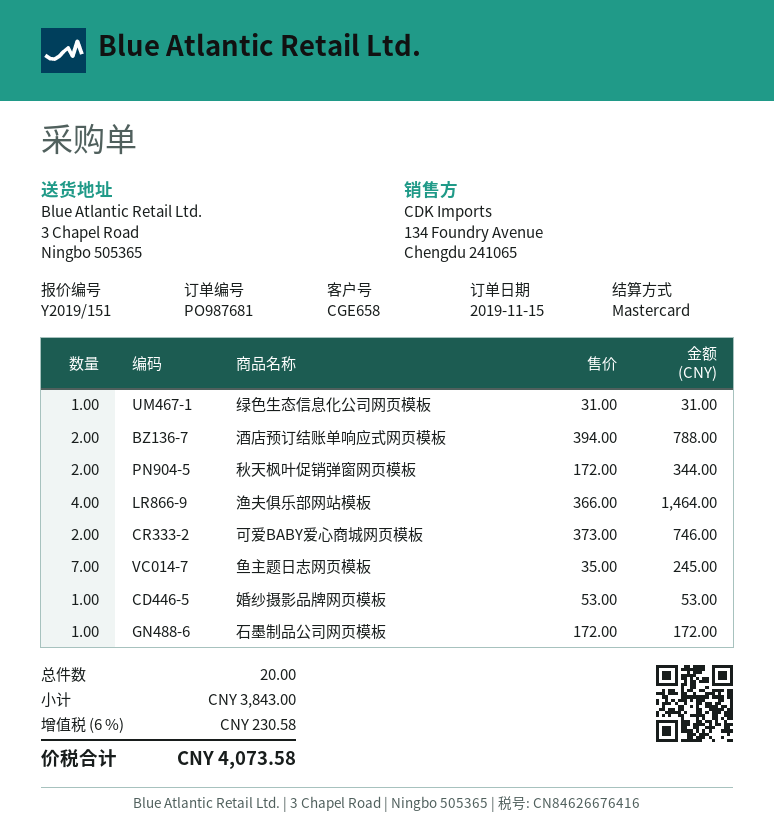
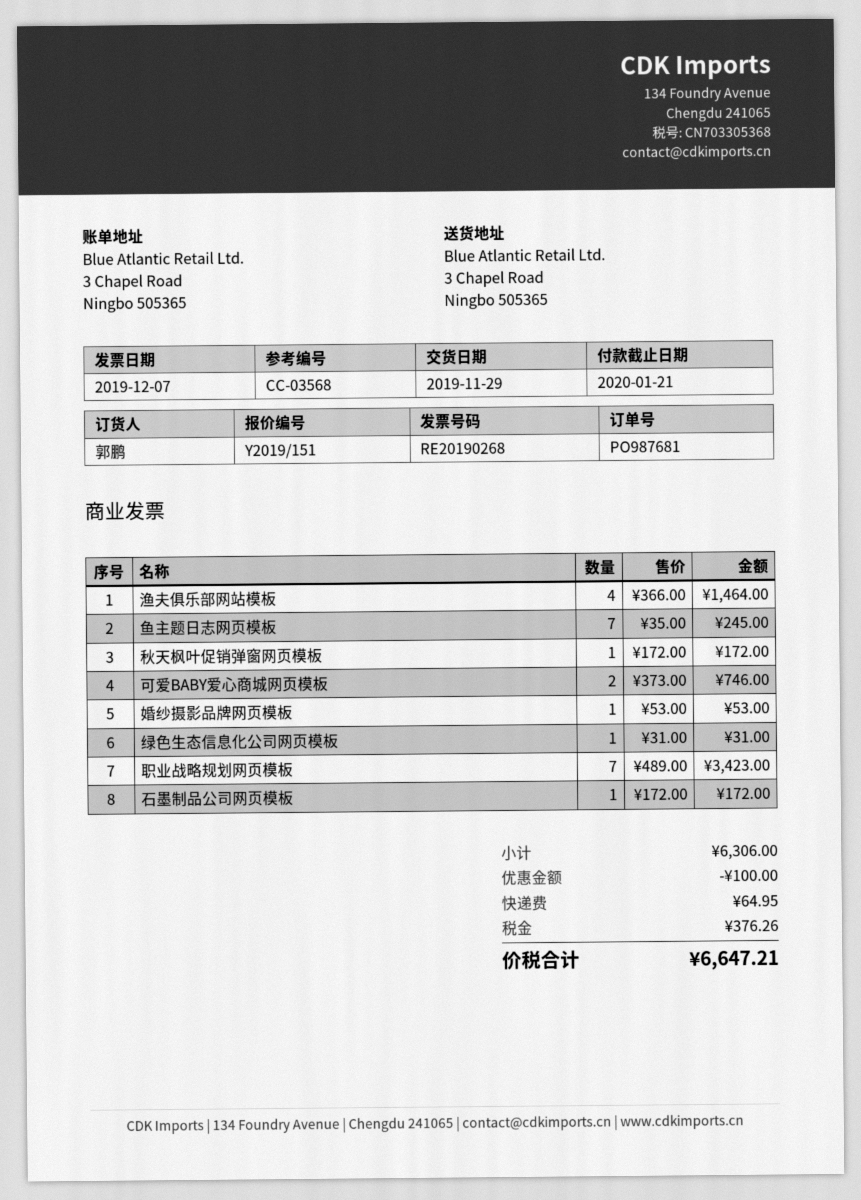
酒店预订结账单响应式网页模板: 2 x 394.00 = 788.00 -> none
秋天枫叶促销弹窗网页模板: 2 x 172.00 = 344.00 -> 1 x 172.00 = 172.00
职业战略规划网页模板: none -> 7 x 489.00 = 3423.00
subtotal: 3843.00 -> 6306.00
discount: none -> 100.00
shipping: none -> 64.95
tax: 230.58 -> 376.26
total: 4073.58 -> 6647.21

